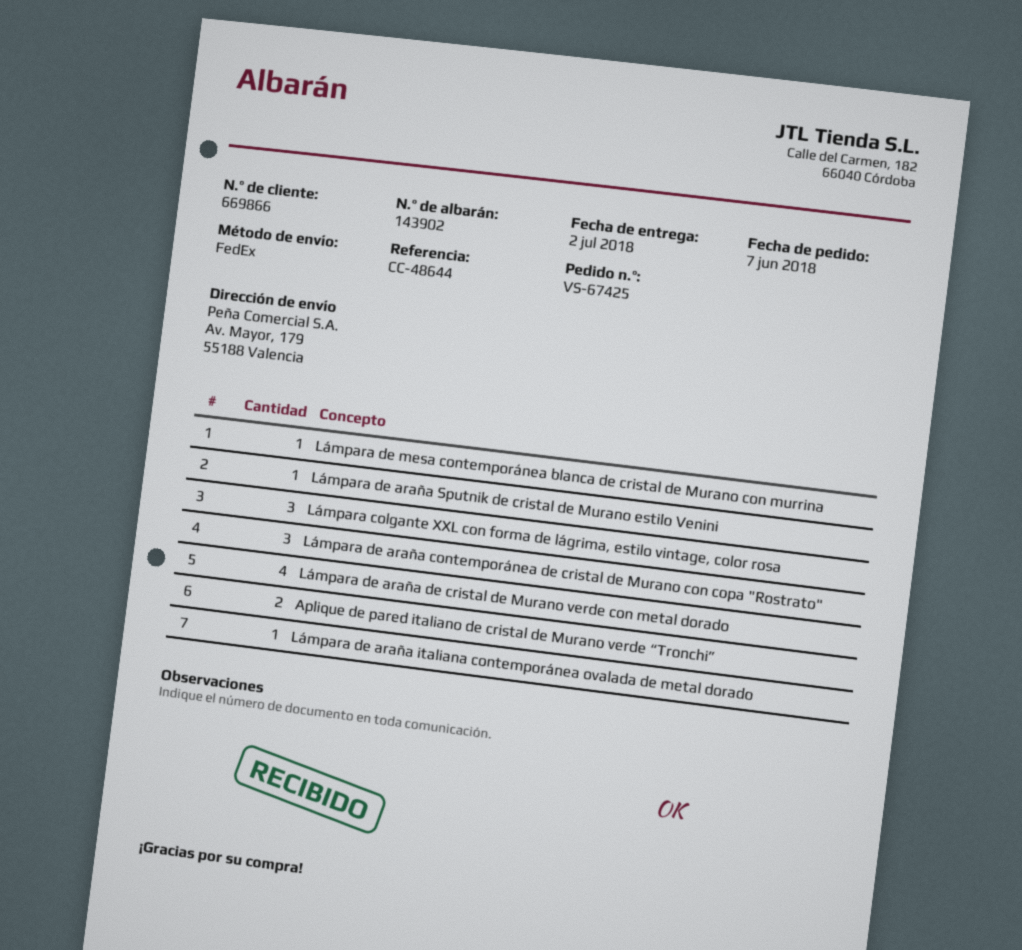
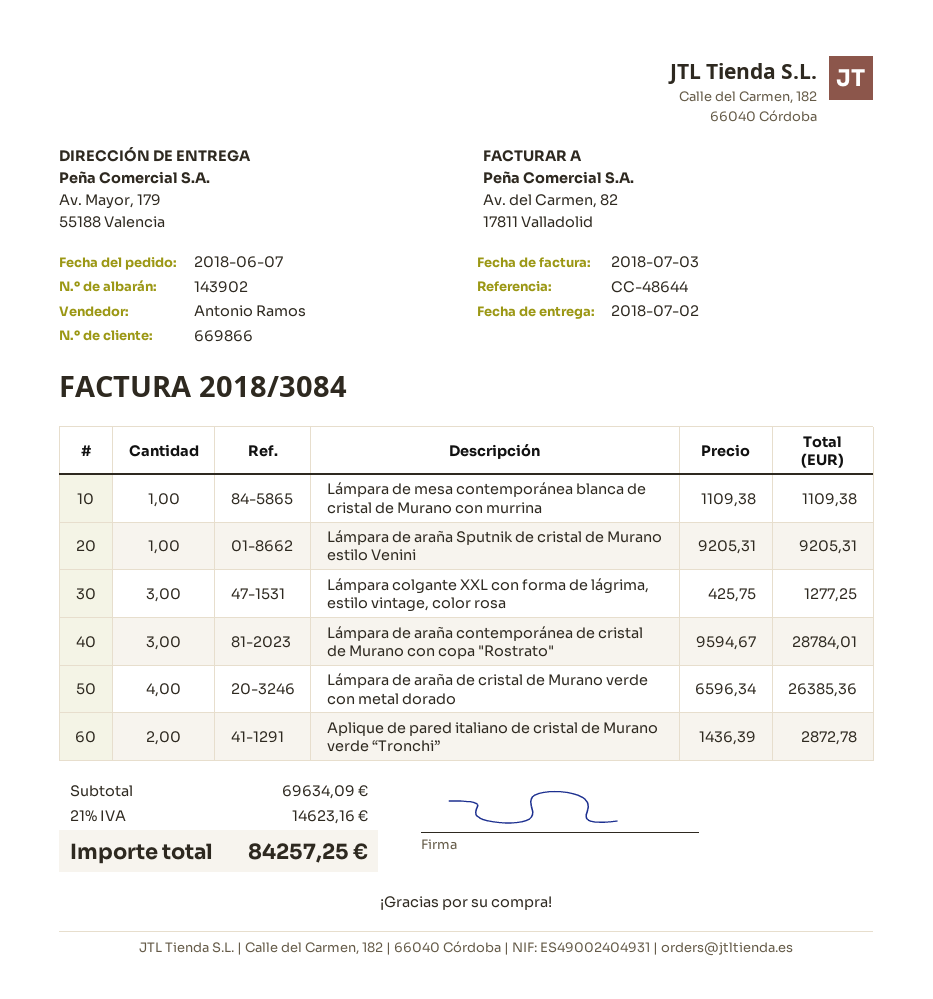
Lámpara de araña italiana contemporánea ovalada de metal dorado: 1 -> none

